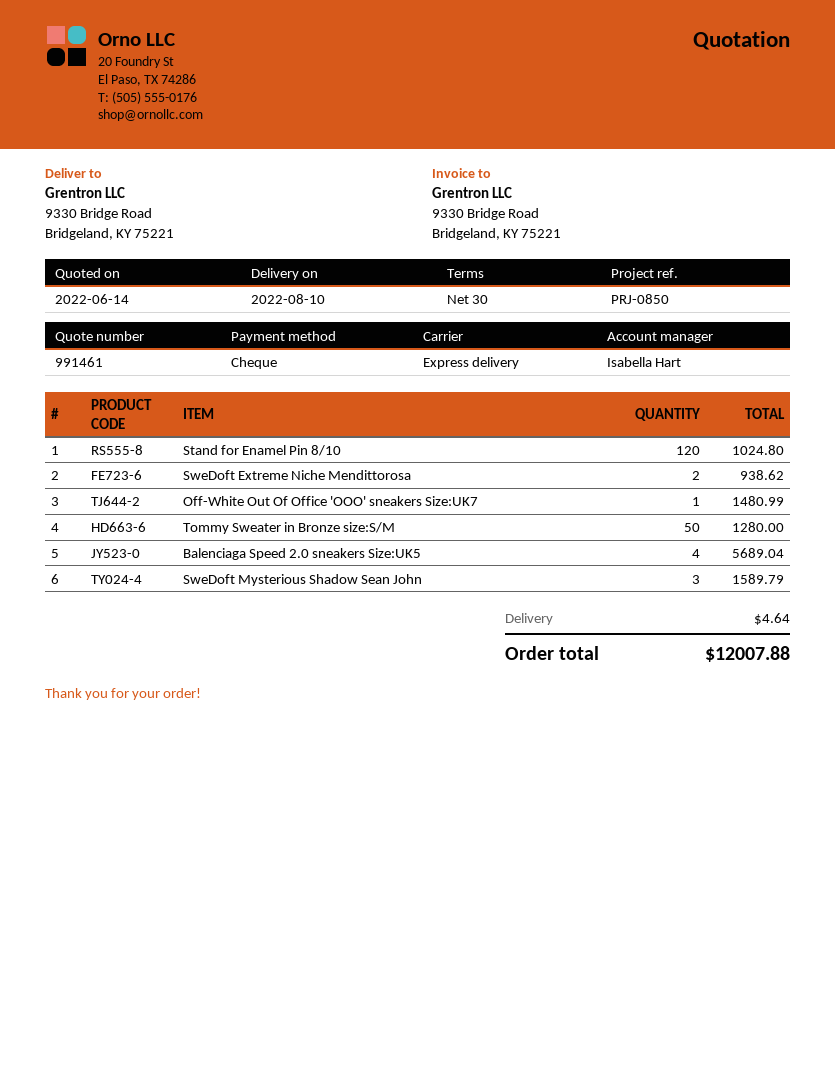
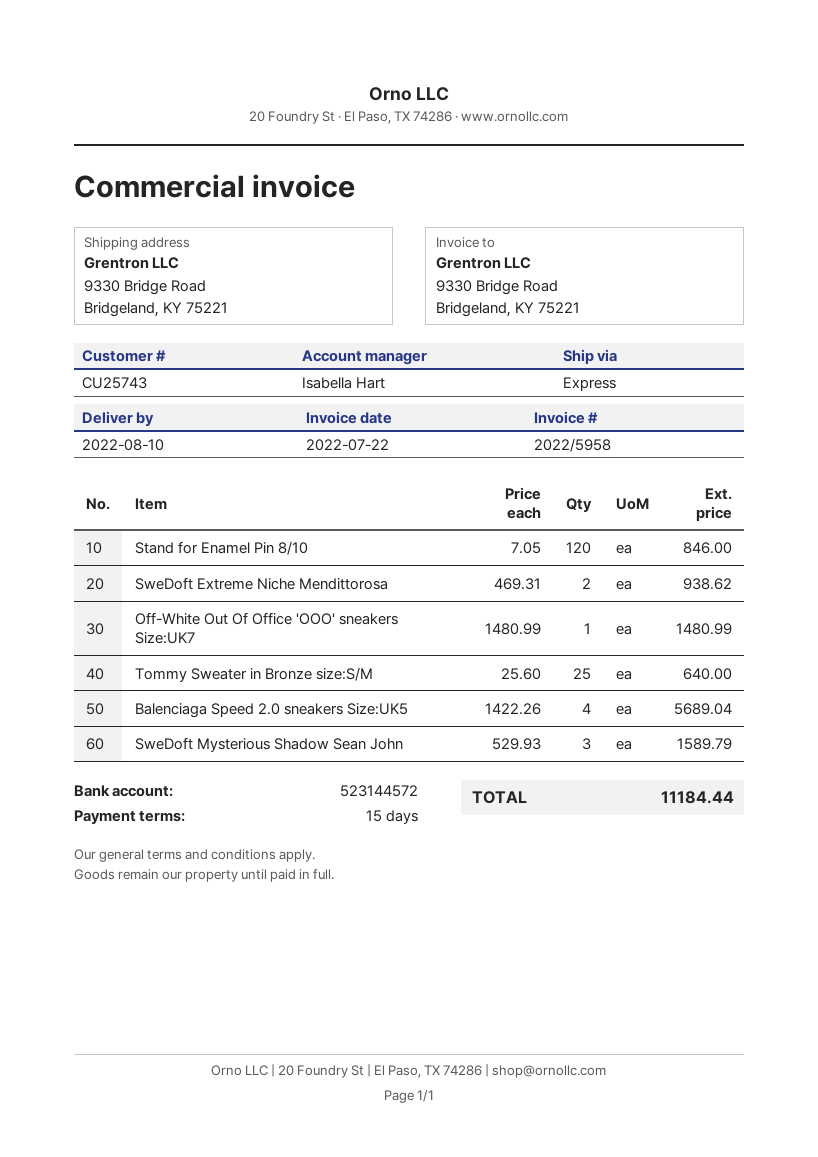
payment terms: 30 days -> 15 days
Stand for Enamel Pin 8/10: 120 for 1024.80 -> 120 for 846.00
Tommy Sweater in Bronze size:S/M: 50 for 1280.00 -> 25 for 640.00
shipping: 4.64 -> none
total: 12007.88 -> 11184.44

